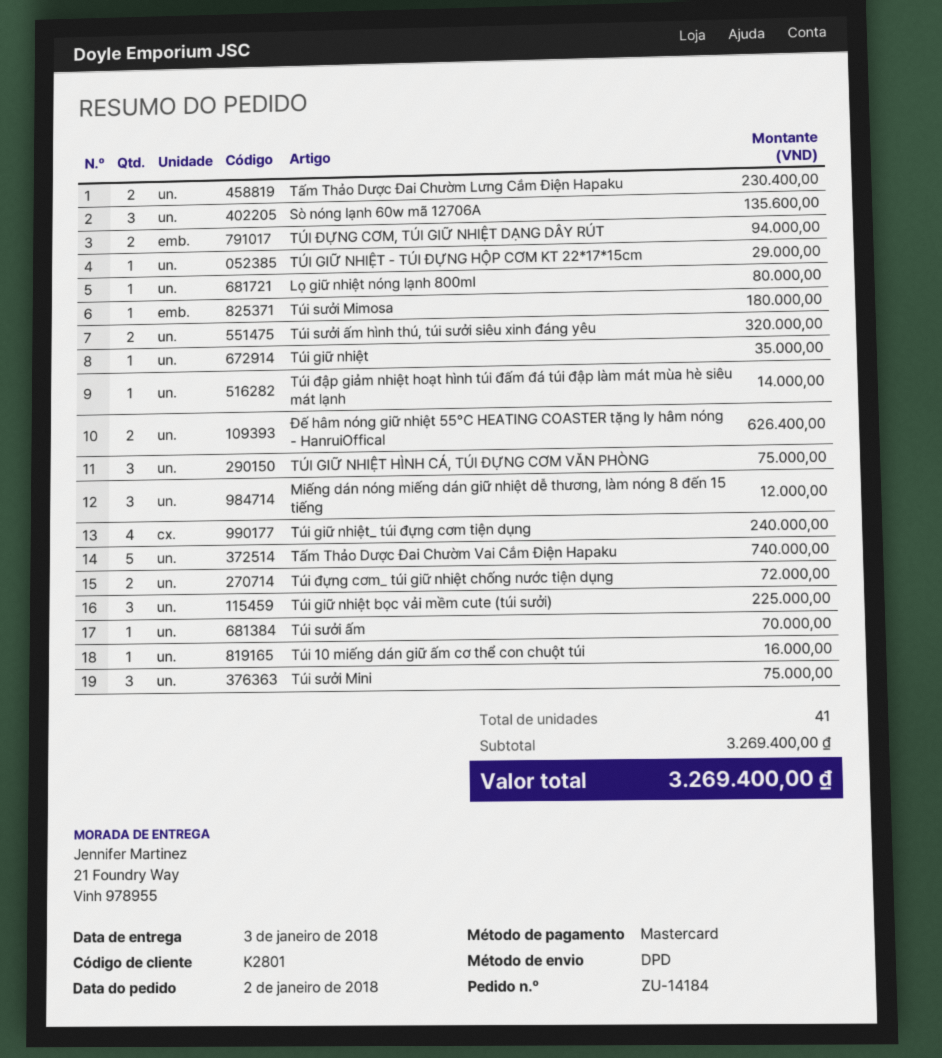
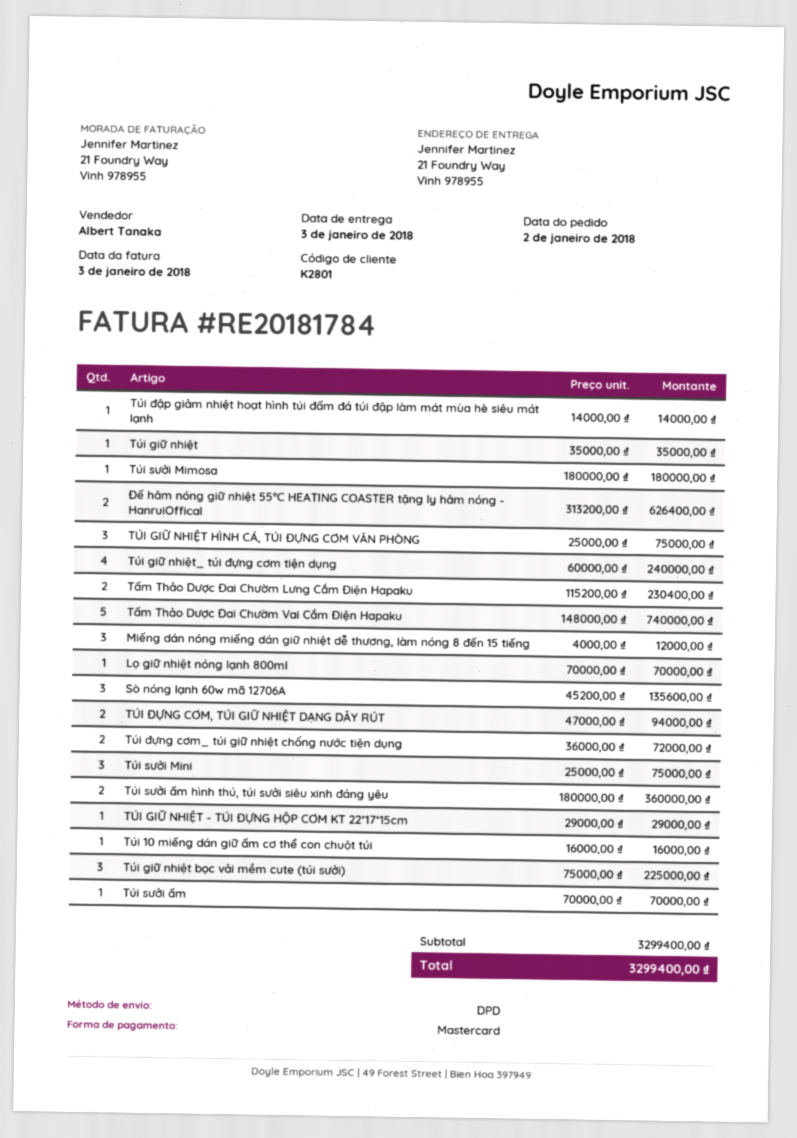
Lọ giữ nhiệt nóng lạnh 800ml: 1 for 80000.00 -> 1 for 70000.00
Túi sưởi ấm hình thú, túi sưởi siêu xinh đáng yêu: 2 for 320000.00 -> 2 for 360000.00
subtotal: 3269400.00 -> 3299400.00
total: 3269400.00 -> 3299400.00

